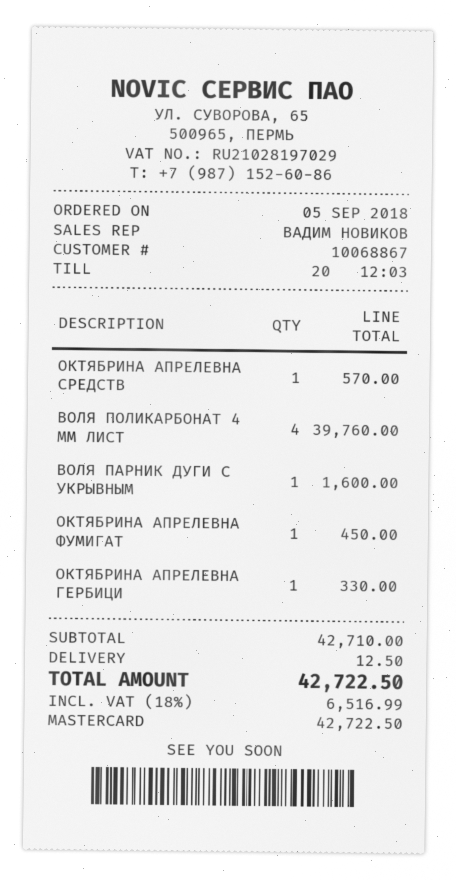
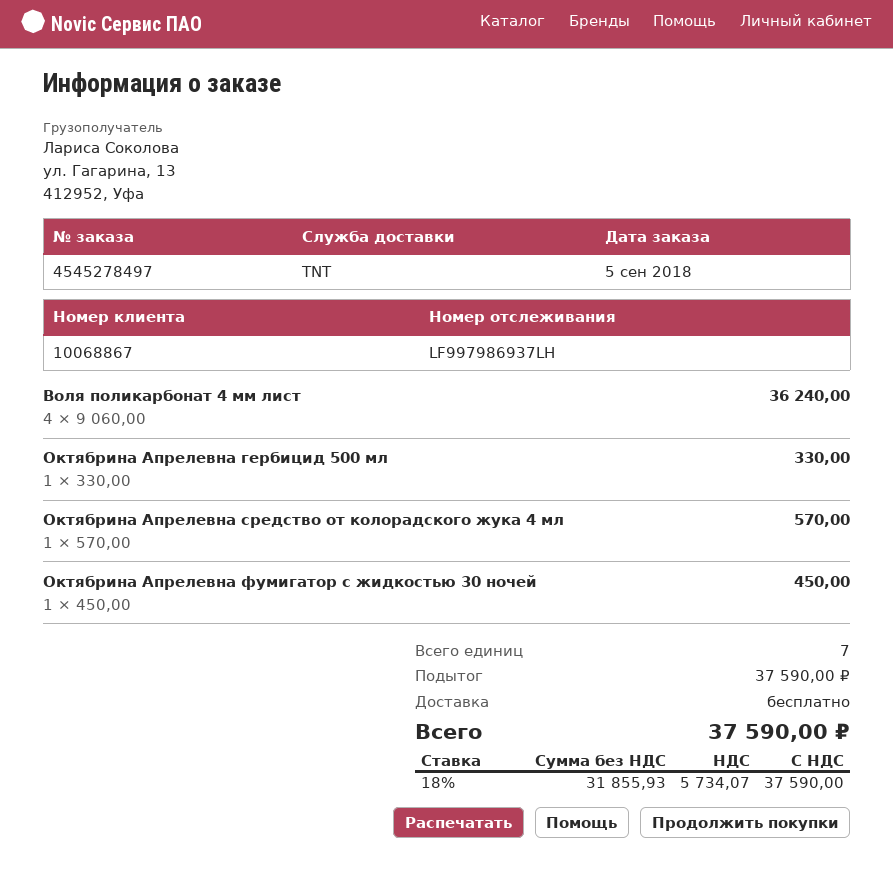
ВОЛЯ ПОЛИКАРБОНАТ 4 ММ ЛИСТ: 4 for 39760.00 -> 4 for 36240.00
ВОЛЯ ПАРНИК ДУГИ С УКРЫВНЫМ: 1 for 1600.00 -> none
subtotal: 42710.00 -> 37590.00
shipping: 12.50 -> 0.00
tax: 18% = 6516.99 -> 18% = 5734.07
total: 42722.50 -> 37590.00

